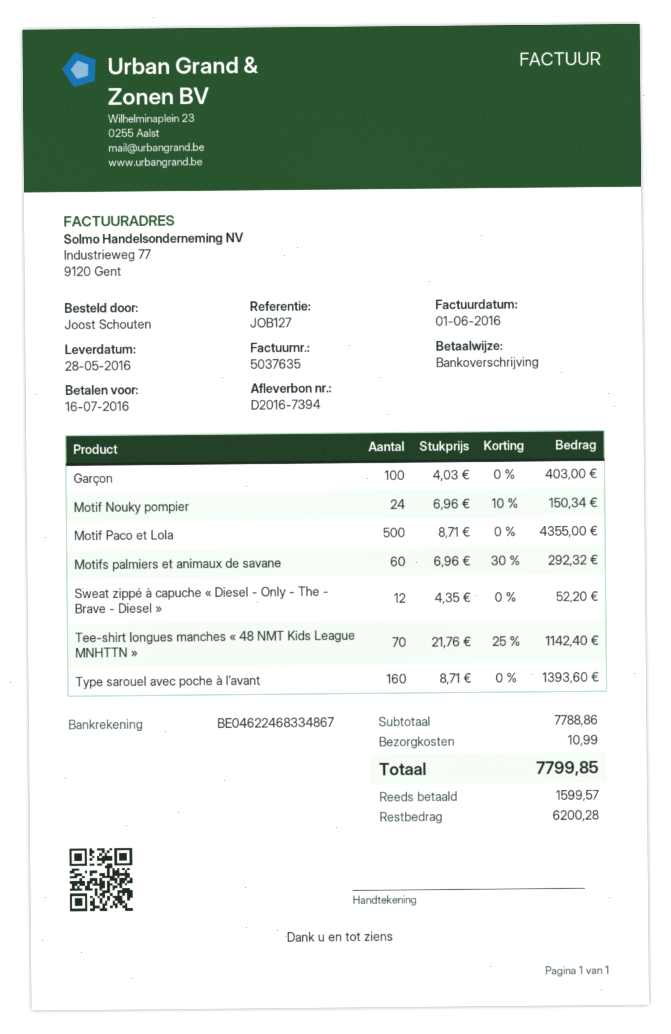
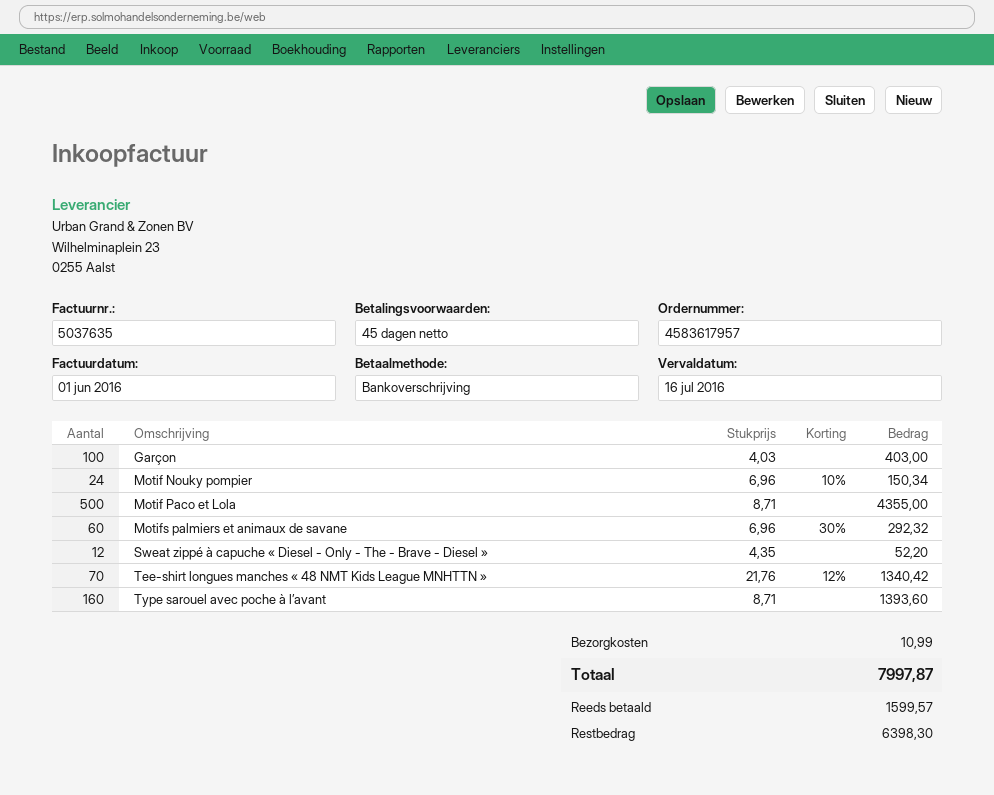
Tee-shirt longues manches « 48 NMT Kids League MNHTTN »: 70 x 21.76 - 25% = 1142.40 -> 70 x 21.76 - 12% = 1340.42
total: 7799.85 -> 7997.87
balance: 6200.28 -> 6398.30

